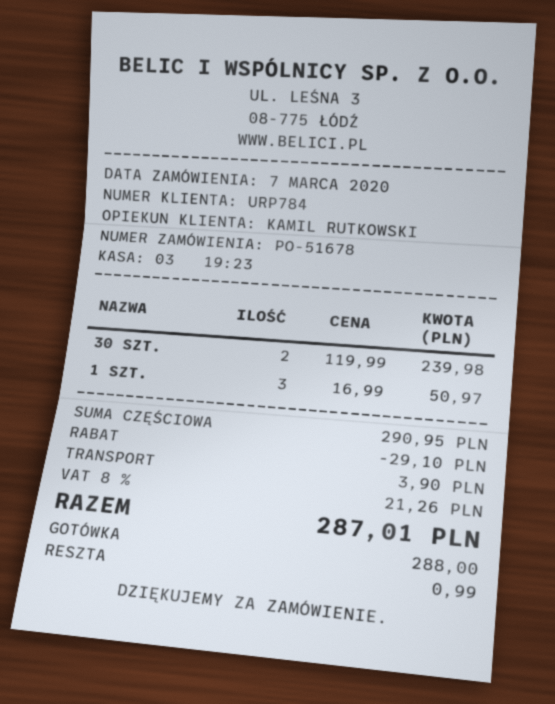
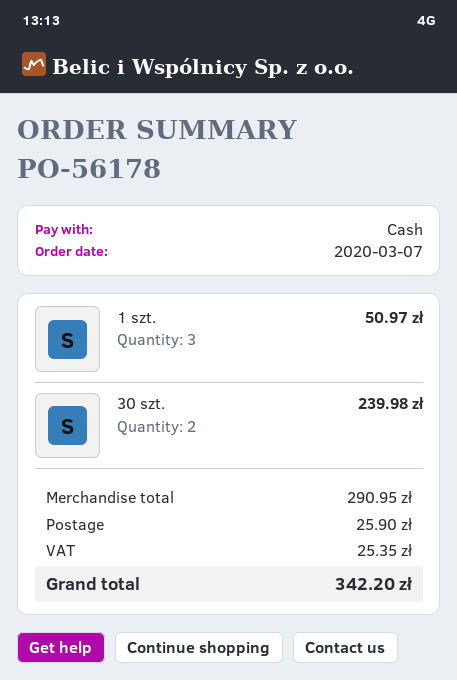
order number: PO-51678 -> PO-56178
discount: 29.10 -> none
shipping: 3.90 -> 25.90
tax: 21.26 -> 25.35
total: 287.01 -> 342.20

